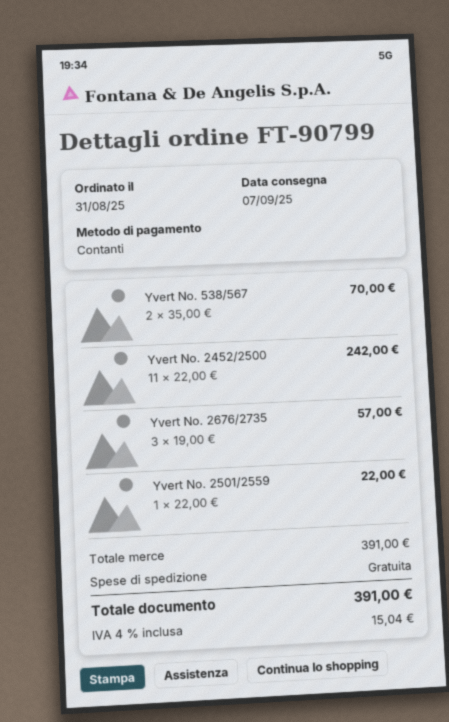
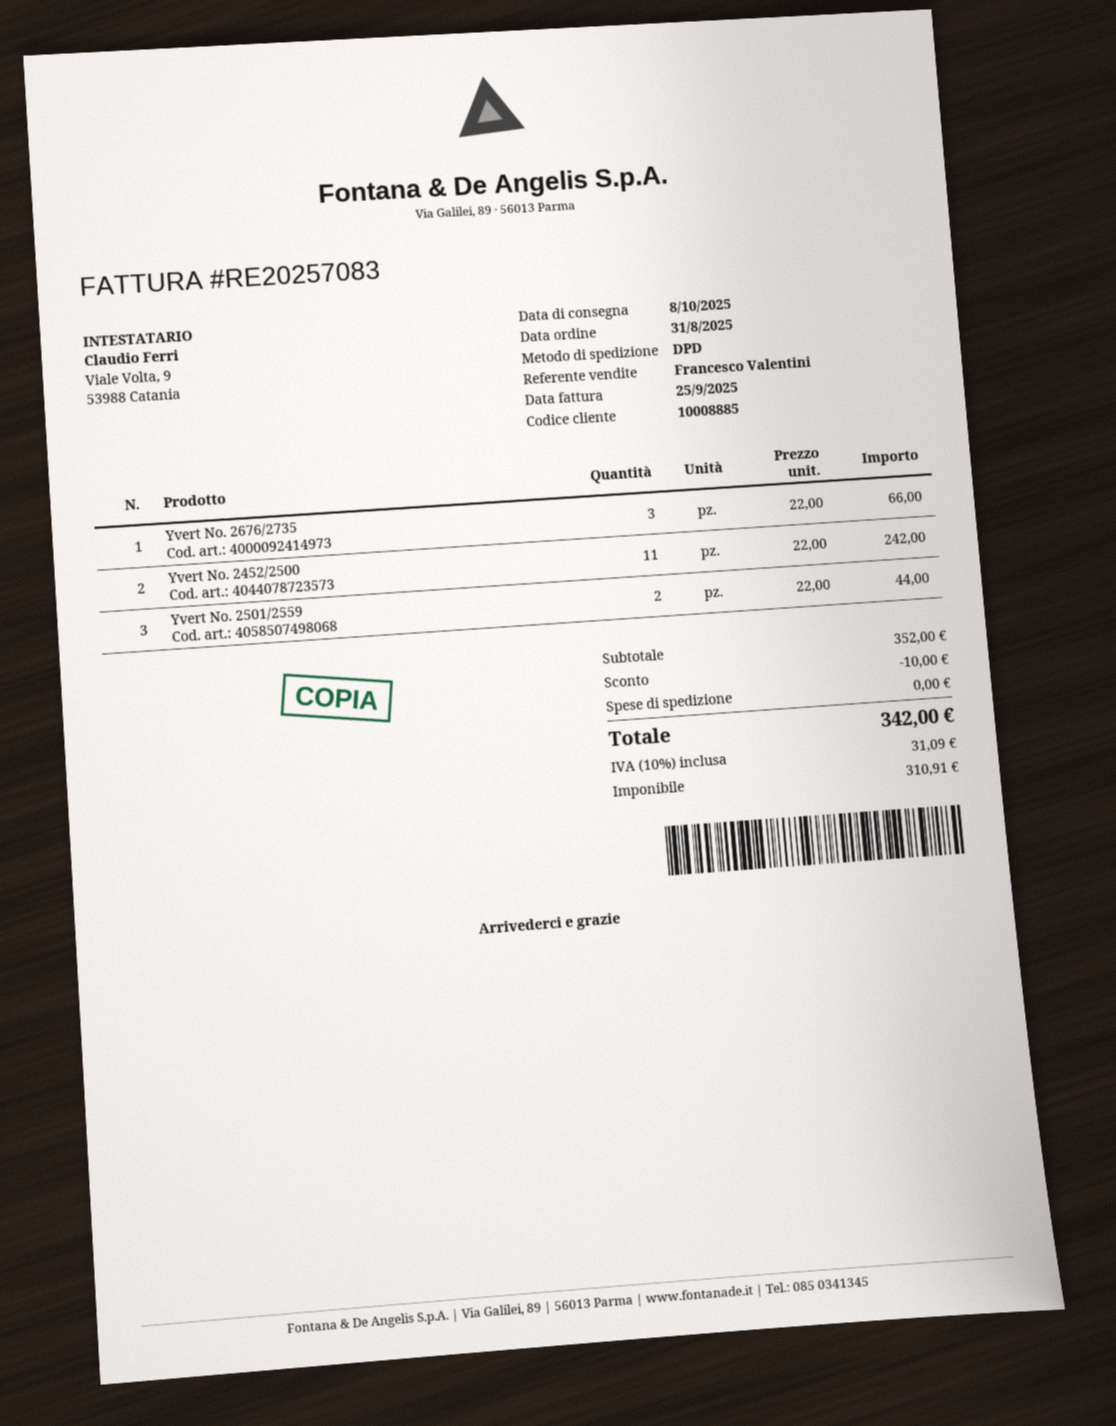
delivery date: 2025-09-07 -> 2025-10-08
Yvert No. 538/567: 2 x 35.00 = 70.00 -> none
Yvert No. 2676/2735: 3 x 19.00 = 57.00 -> 3 x 22.00 = 66.00
Yvert No. 2501/2559: 1 x 22.00 = 22.00 -> 2 x 22.00 = 44.00
subtotal: 391.00 -> 352.00
discount: none -> 10.00
tax: 4% = 15.04 -> 10% = 31.09
total: 391.00 -> 342.00

